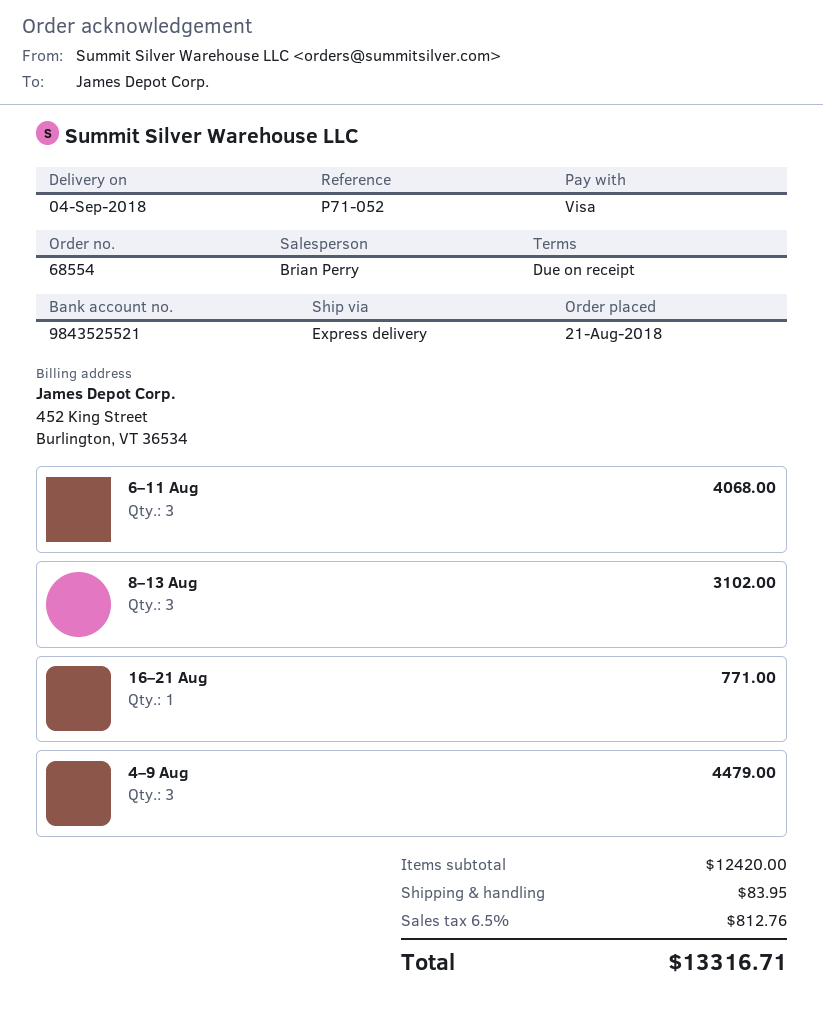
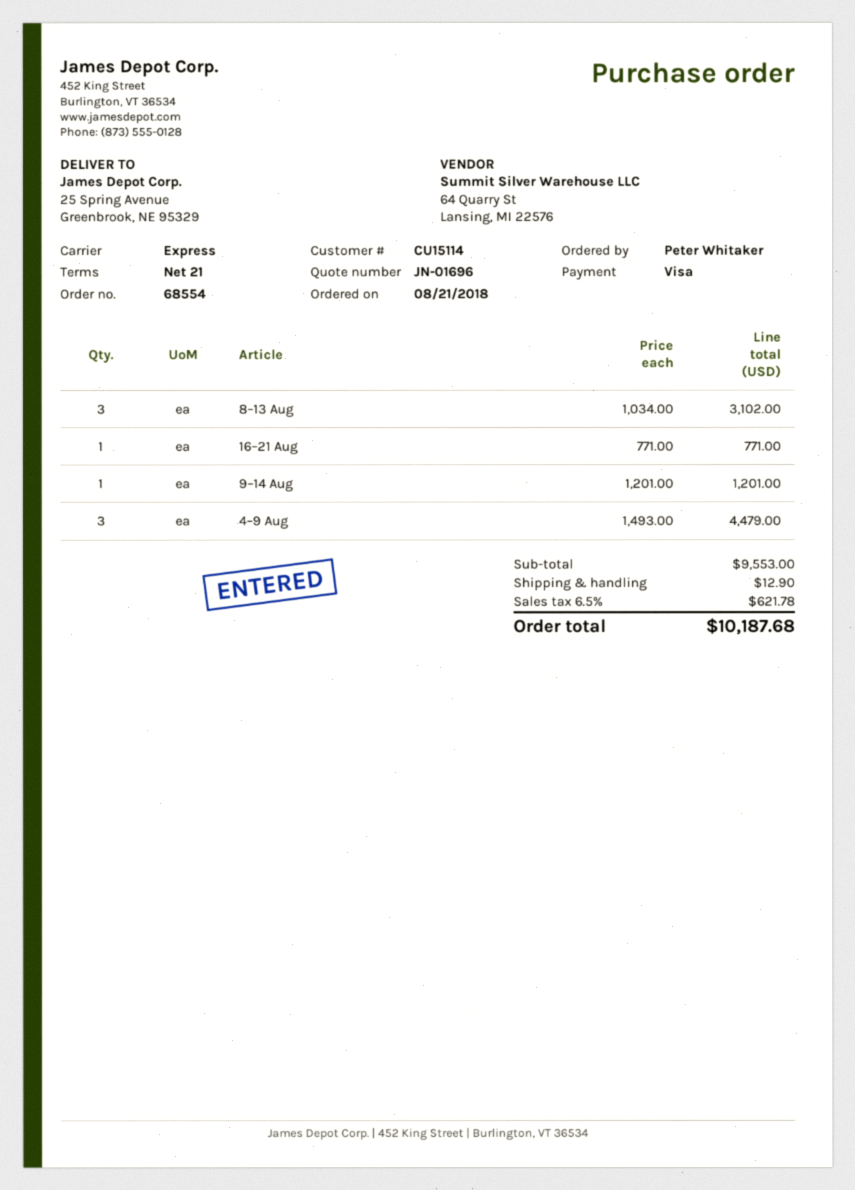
payment terms: on receipt -> 21 days
6–11 Aug: 3 for 4068.00 -> none
9–14 Aug: none -> 1 for 1201.00
subtotal: 12420.00 -> 9553.00
shipping: 83.95 -> 12.90
tax: 6.5% = 812.76 -> 6.5% = 621.78
total: 13316.71 -> 10187.68

